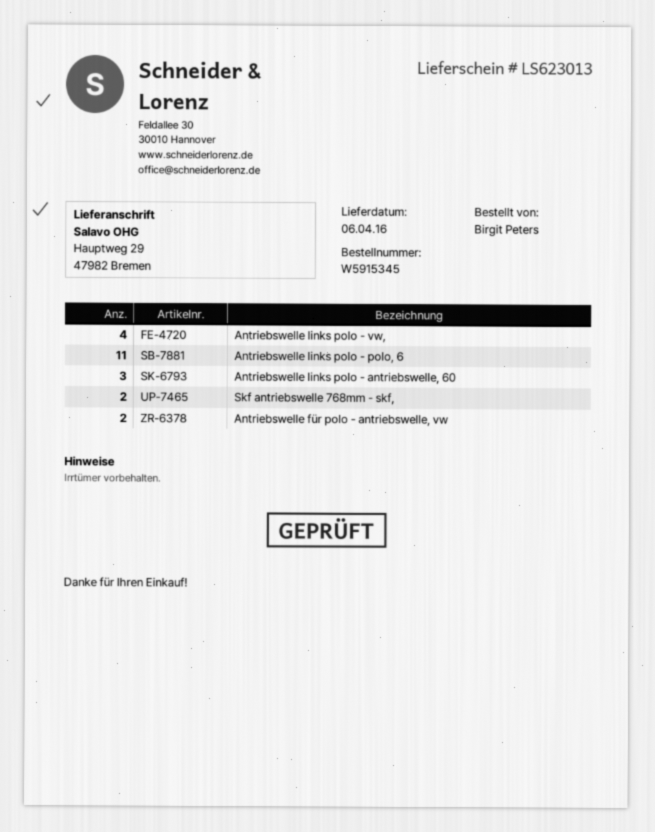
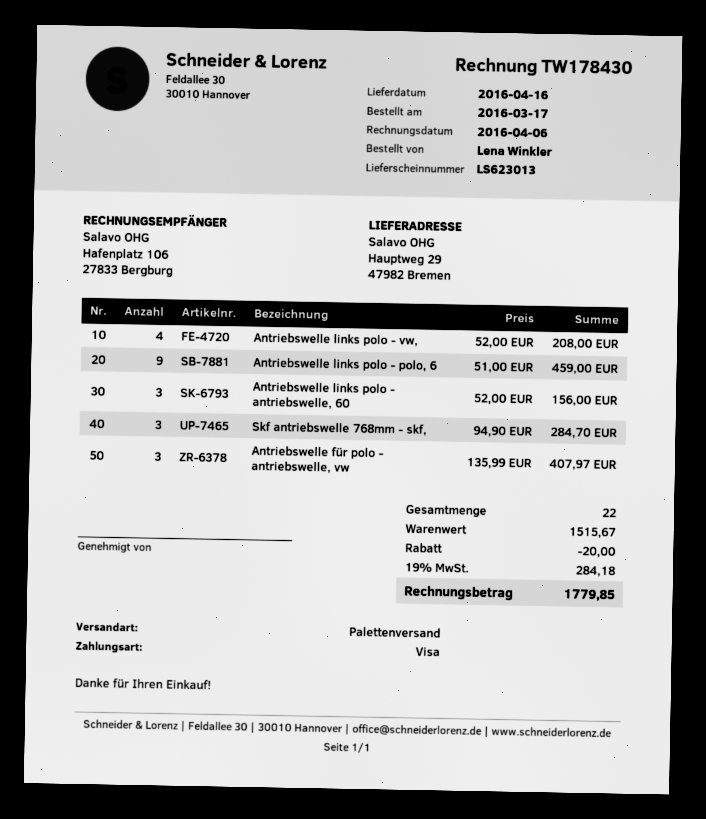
delivery date: 2016-04-06 -> 2016-04-16
ordered by: Birgit Peters -> Lena Winkler
Antriebswelle links polo - polo, 6: 11 -> 9
Skf antriebswelle 768mm - skf,: 2 -> 3
Antriebswelle für polo - antriebswelle, vw: 2 -> 3

